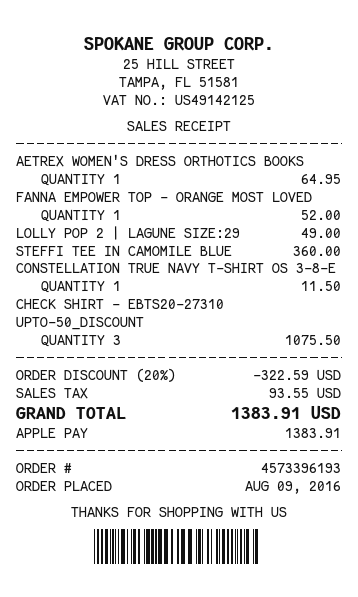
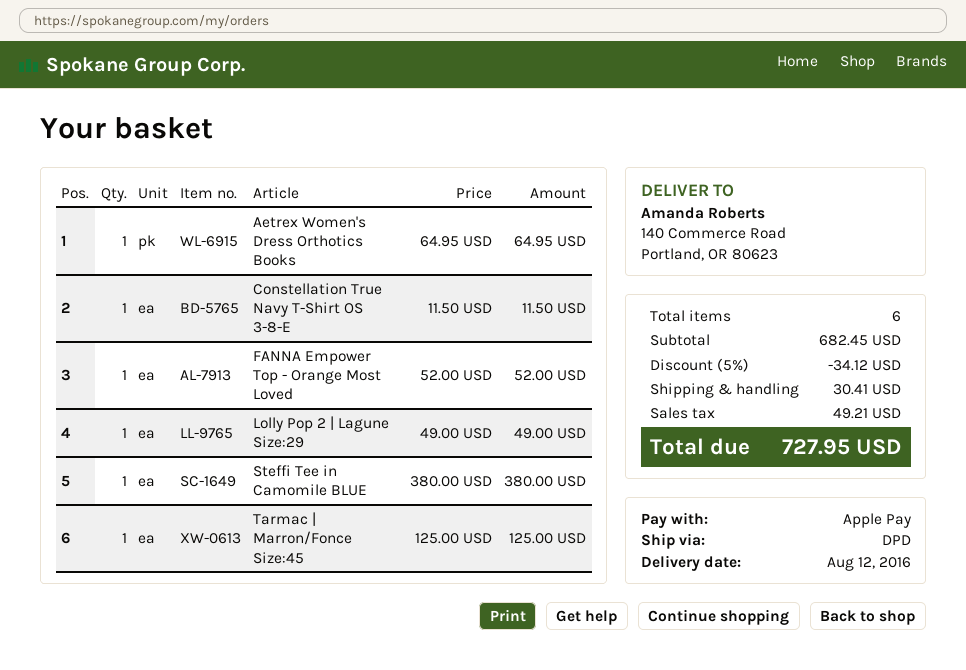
STEFFI TEE IN CAMOMILE BLUE: 1 for 360.00 -> 1 for 380.00
CHECK SHIRT - EBTS20-27310 UPTO-50_DISCOUNT: 3 for 1075.50 -> none
Tarmac | Marron/Fonce Size:45: none -> 1 for 125.00
discount: 20% = 322.59 -> 5% = 34.12
shipping: none -> 30.41
tax: 93.55 -> 49.21
total: 1383.91 -> 727.95

